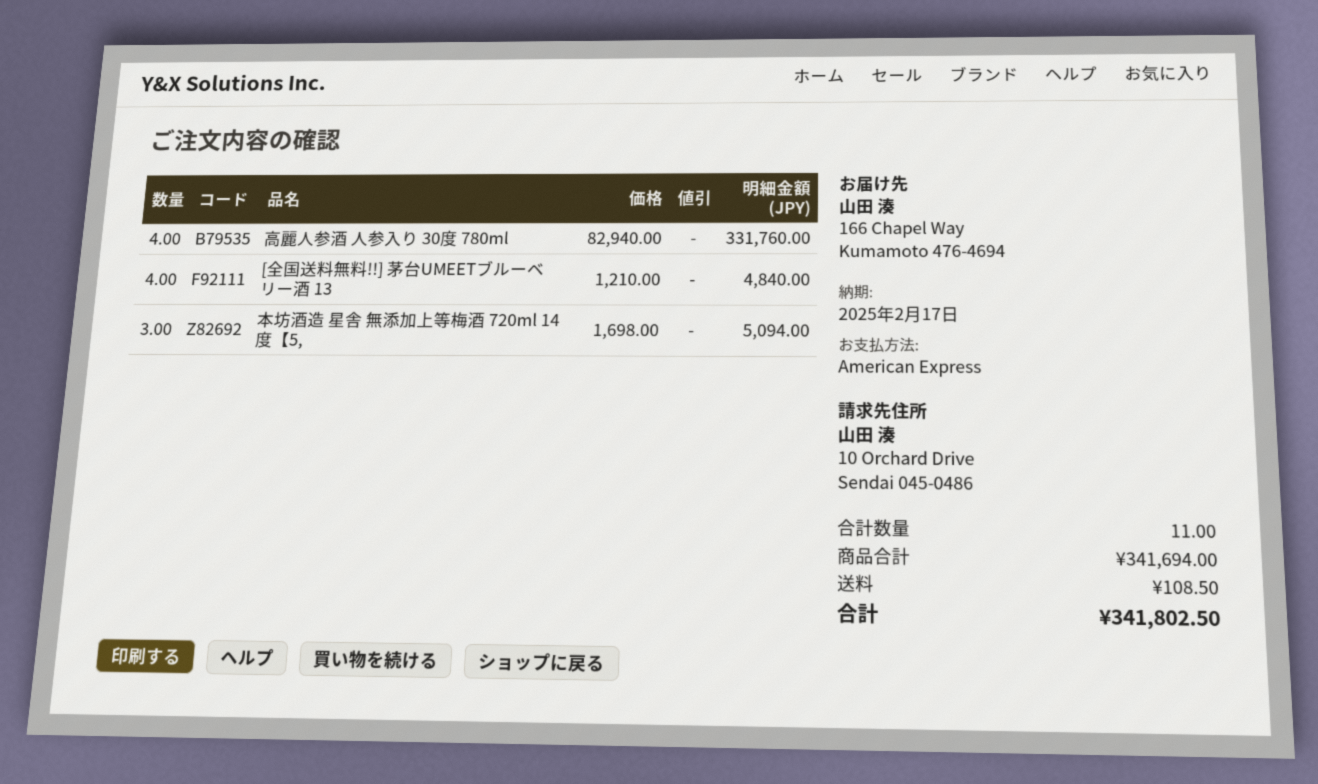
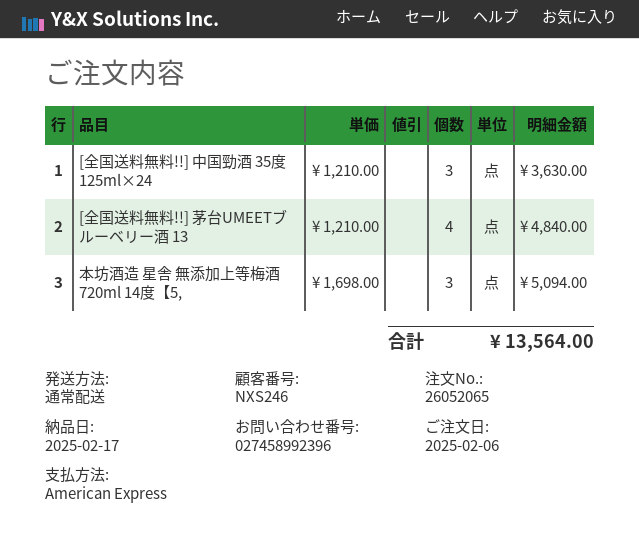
高麗人参酒 人参入り 30度 780ml: 4 x 82940.00 = 331760.00 -> none
[全国送料無料!!] 中国勁酒 35度 125ml×24: none -> 3 x 1210.00 = 3630.00
shipping: 108.50 -> none
total: 341802.50 -> 13564.00

